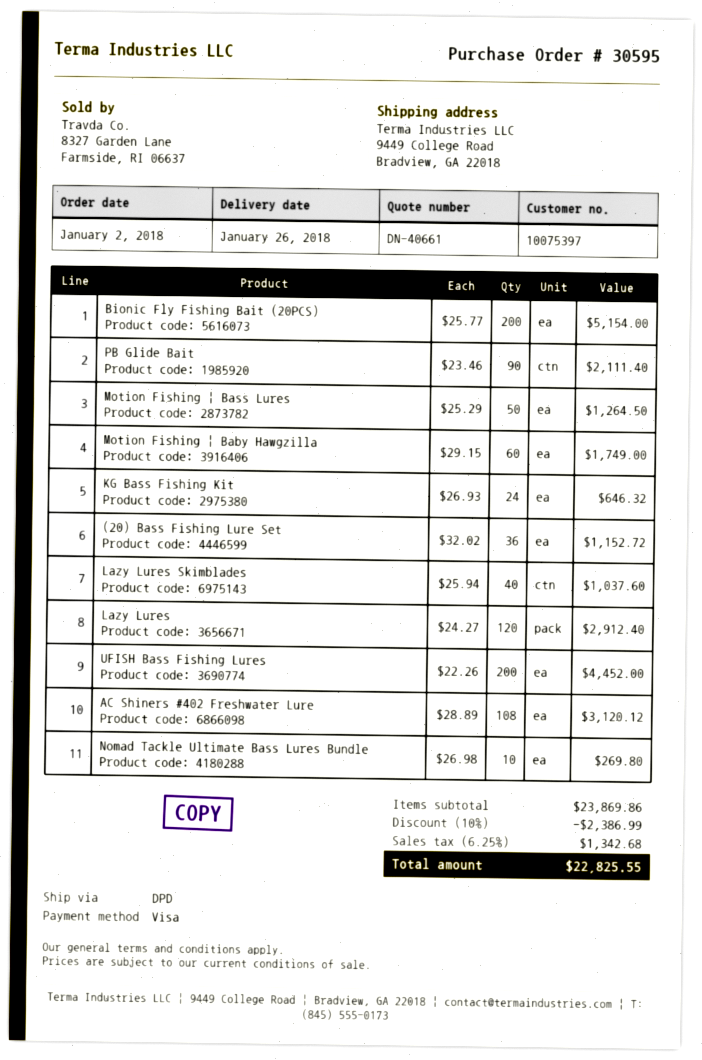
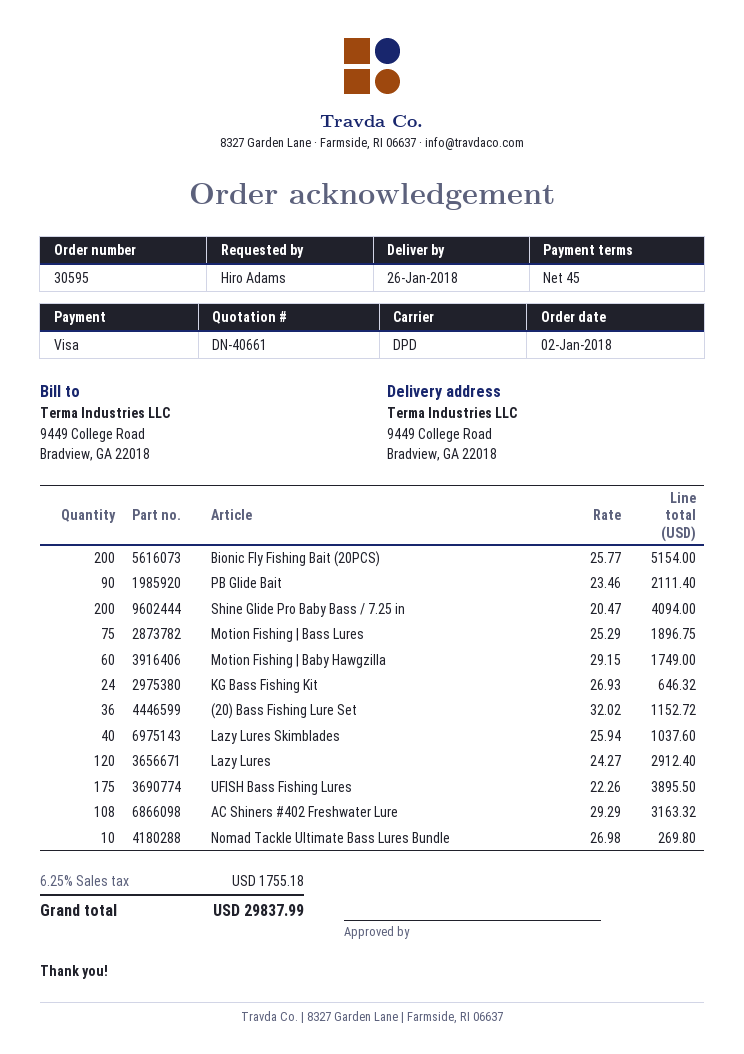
Motion Fishing | Bass Lures: 50 x 25.29 = 1264.50 -> 75 x 25.29 = 1896.75
UFISH Bass Fishing Lures: 200 x 22.26 = 4452.00 -> 175 x 22.26 = 3895.50
AC Shiners #402 Freshwater Lure: 108 x 28.89 = 3120.12 -> 108 x 29.29 = 3163.32
Shine Glide Pro Baby Bass / 7.25 in: none -> 200 x 20.47 = 4094.00
discount: 10% = 2386.99 -> none
tax: 6.25% = 1342.68 -> 6.25% = 1755.18
total: 22825.55 -> 29837.99

